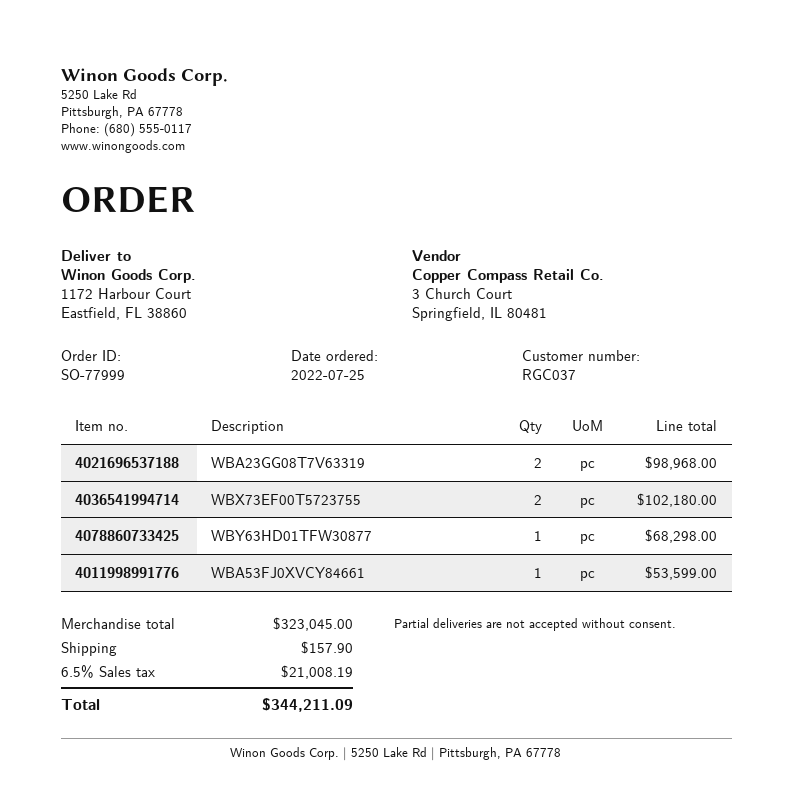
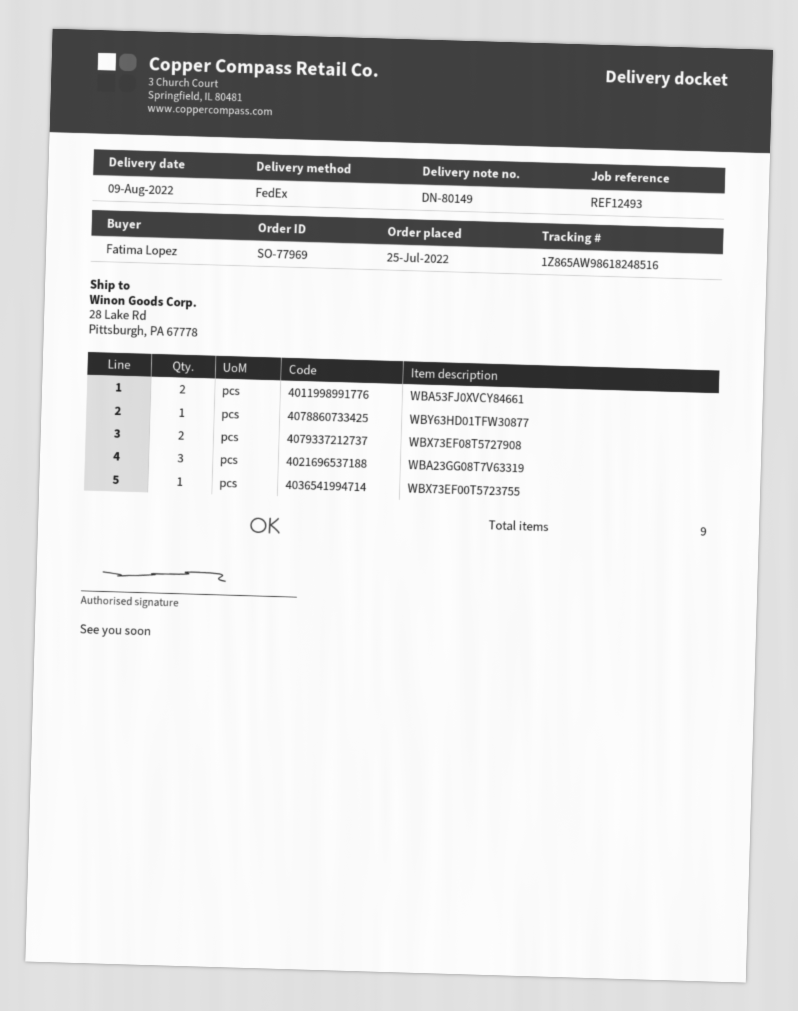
order number: SO-77999 -> SO-77969
ship to: 1172 Harbour Court, Eastfield, FL 38860 -> 28 Lake Rd, Pittsburgh, PA 67778
WBA23GG08T7V63319: 2 -> 3
WBX73EF00T5723755: 2 -> 1
WBA53FJ0XVCY84661: 1 -> 2
WBX73EF08T5727908: none -> 2

